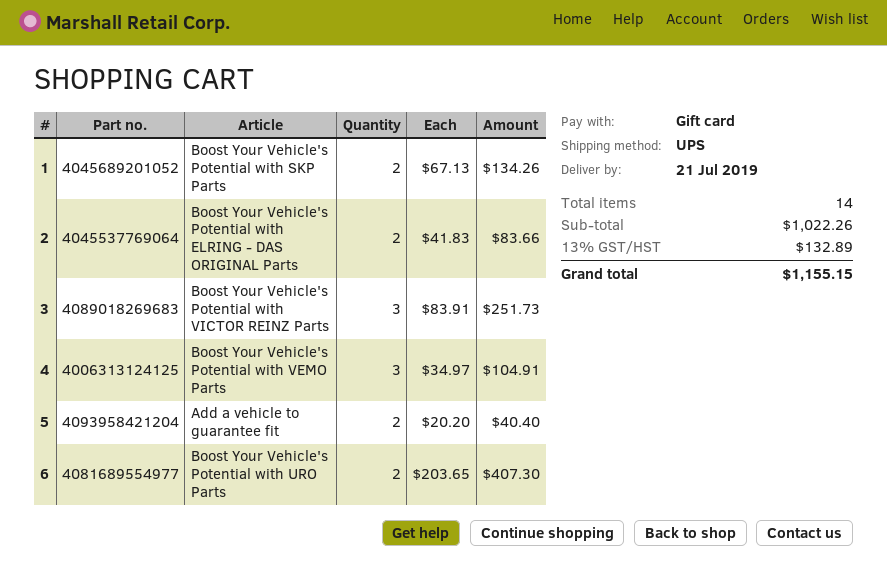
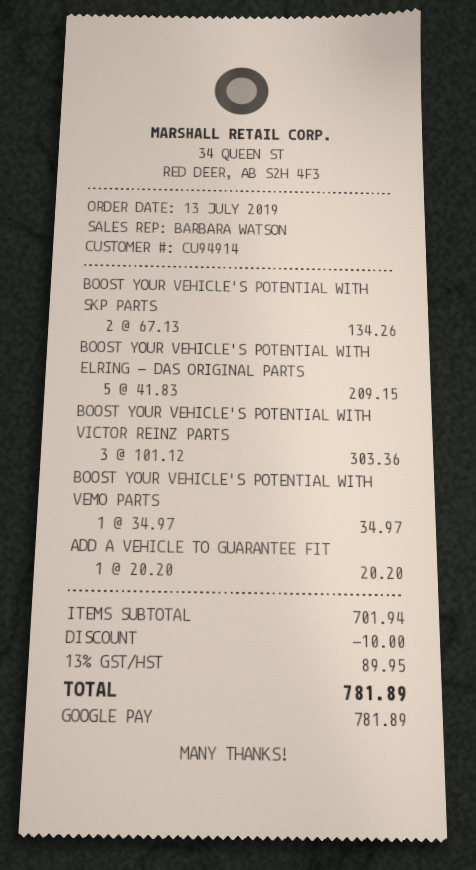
payment method: gift card -> Google Pay
Boost Your Vehicle's Potential with ELRING - DAS ORIGINAL Parts: 2 x 41.83 = 83.66 -> 5 x 41.83 = 209.15
Boost Your Vehicle's Potential with VICTOR REINZ Parts: 3 x 83.91 = 251.73 -> 3 x 101.12 = 303.36
Boost Your Vehicle's Potential with VEMO Parts: 3 x 34.97 = 104.91 -> 1 x 34.97 = 34.97
Add a vehicle to guarantee fit: 2 x 20.20 = 40.40 -> 1 x 20.20 = 20.20
Boost Your Vehicle's Potential with URO Parts: 2 x 203.65 = 407.30 -> none
subtotal: 1022.26 -> 701.94
discount: none -> 10.00
tax: 13% = 132.89 -> 13% = 89.95
total: 1155.15 -> 781.89

